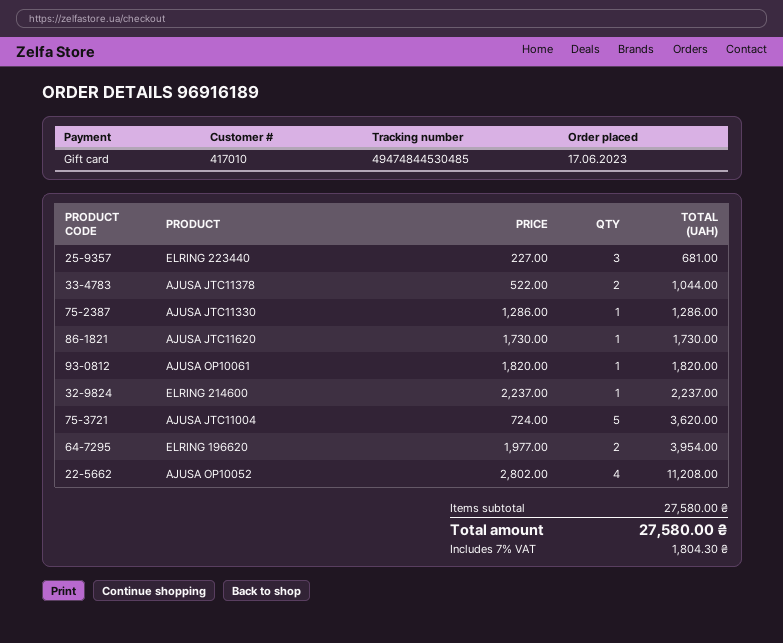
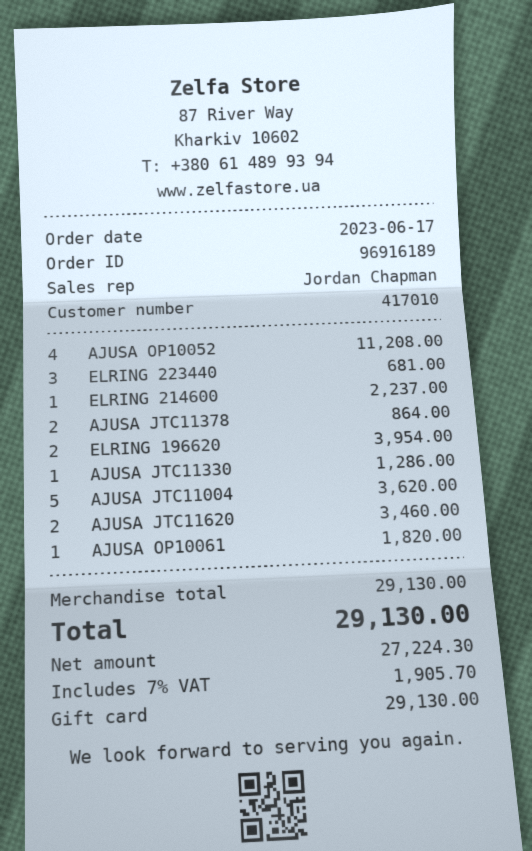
AJUSA JTC11378: 2 for 1044.00 -> 2 for 864.00
AJUSA JTC11620: 1 for 1730.00 -> 2 for 3460.00
subtotal: 27580.00 -> 29130.00
tax: 7% = 1804.30 -> 7% = 1905.70
total: 27580.00 -> 29130.00

